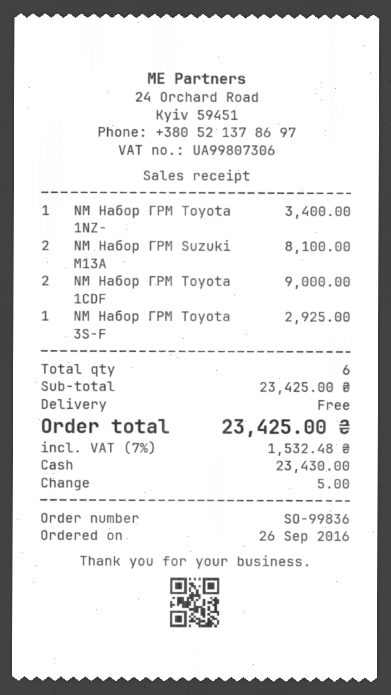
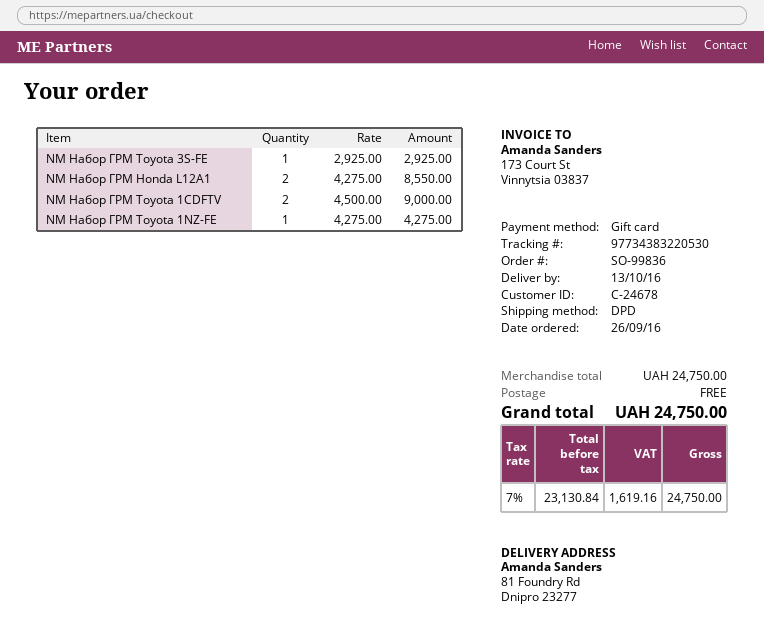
payment method: cash -> gift card
NM Набор ГРМ Toyota 1NZ-: 1 for 3400.00 -> 1 for 4275.00
NM Набор ГРМ Suzuki M13A: 2 for 8100.00 -> none
NM Набор ГРМ Honda L12A1: none -> 2 for 8550.00
subtotal: 23425.00 -> 24750.00
tax: 7% = 1532.48 -> 7% = 1619.16
total: 23425.00 -> 24750.00

